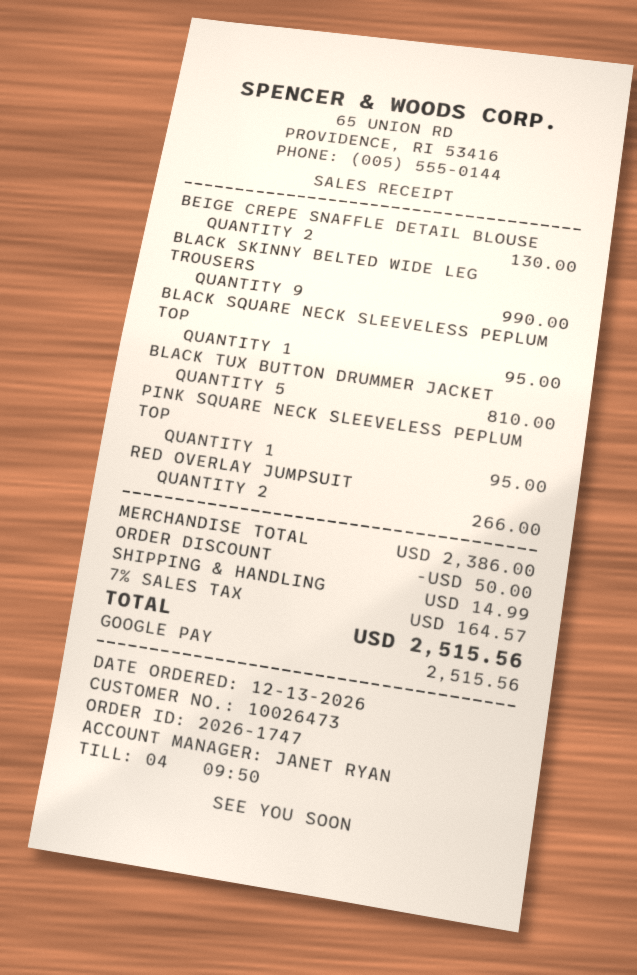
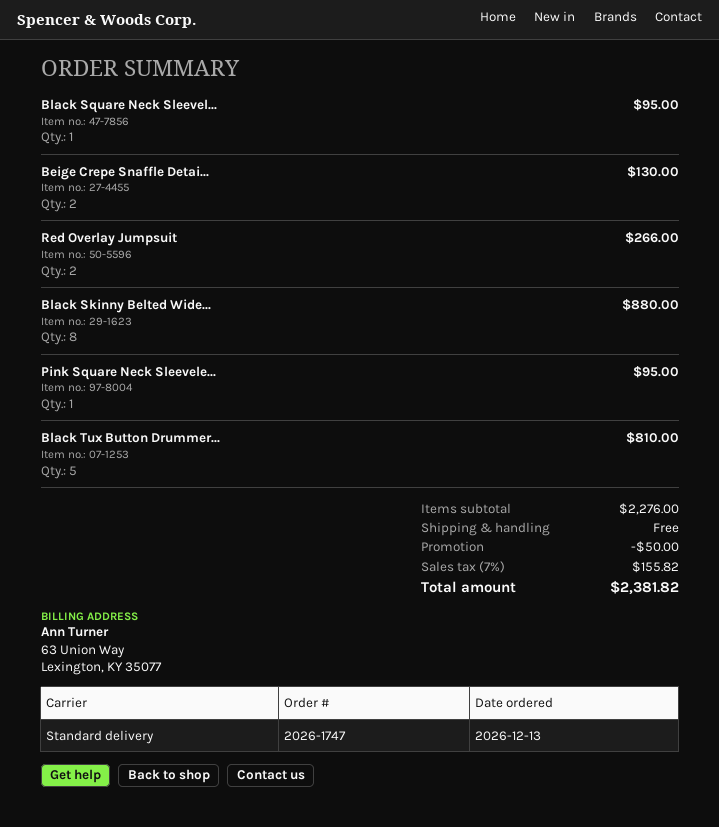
BLACK SKINNY BELTED WIDE LEG TROUSERS: 9 for 990.00 -> 8 for 880.00
subtotal: 2386.00 -> 2276.00
shipping: 14.99 -> 0.00
tax: 7% = 164.57 -> 7% = 155.82
total: 2515.56 -> 2381.82

